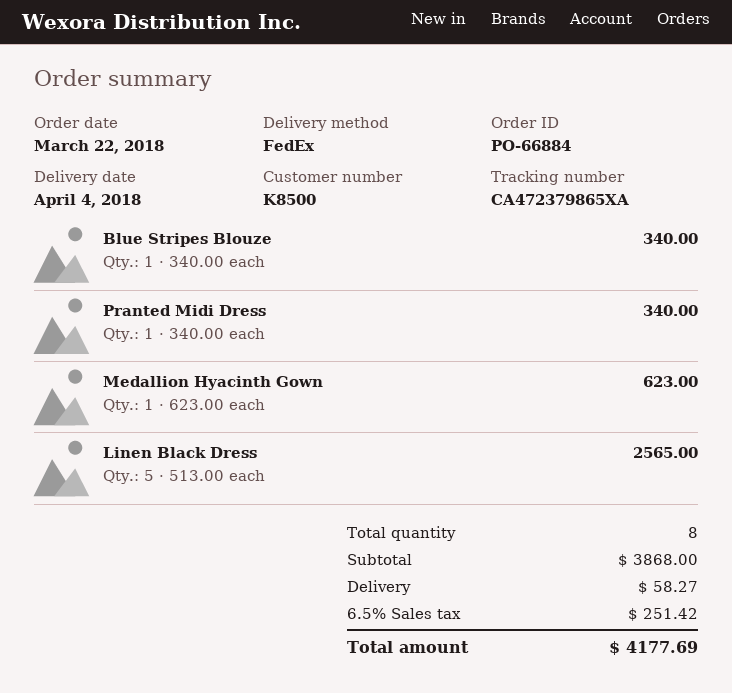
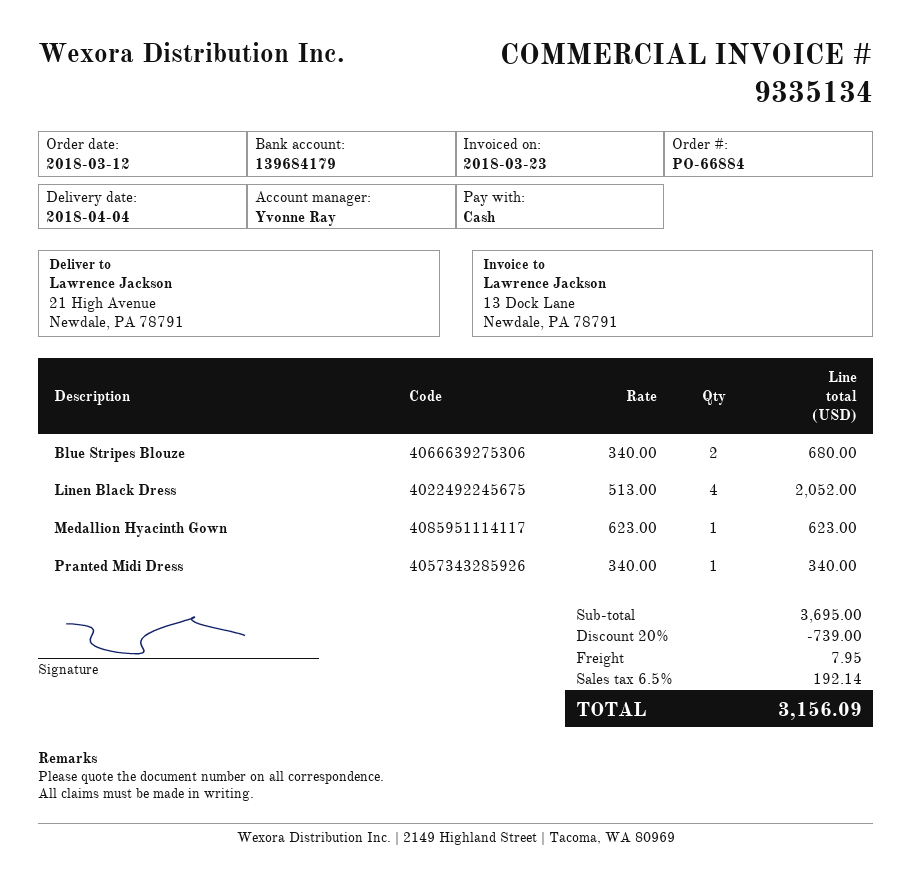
order date: 2018-03-22 -> 2018-03-12
Blue Stripes Blouze: 1 x 340.00 = 340.00 -> 2 x 340.00 = 680.00
Linen Black Dress: 5 x 513.00 = 2565.00 -> 4 x 513.00 = 2052.00
subtotal: 3868.00 -> 3695.00
discount: none -> 20% = 739.00
shipping: 58.27 -> 7.95
tax: 6.5% = 251.42 -> 6.5% = 192.14
total: 4177.69 -> 3156.09

